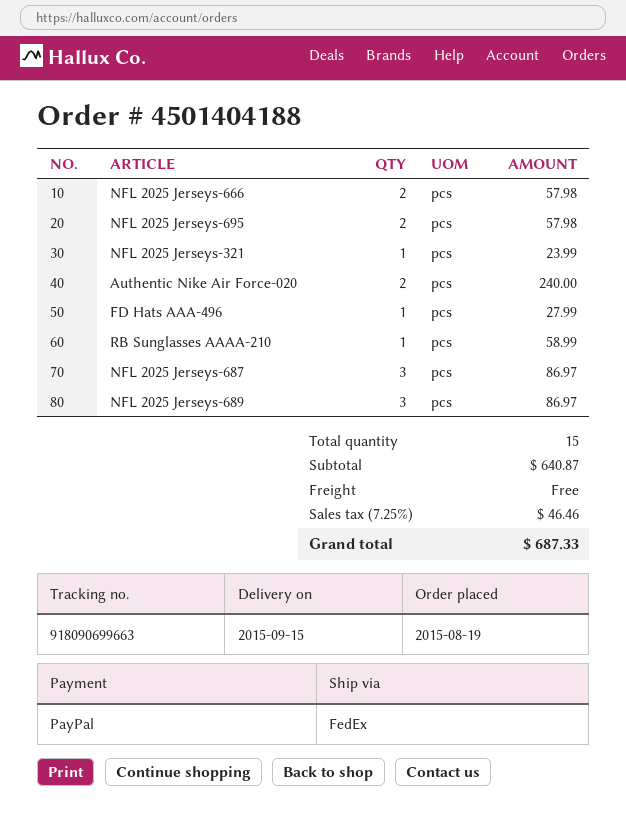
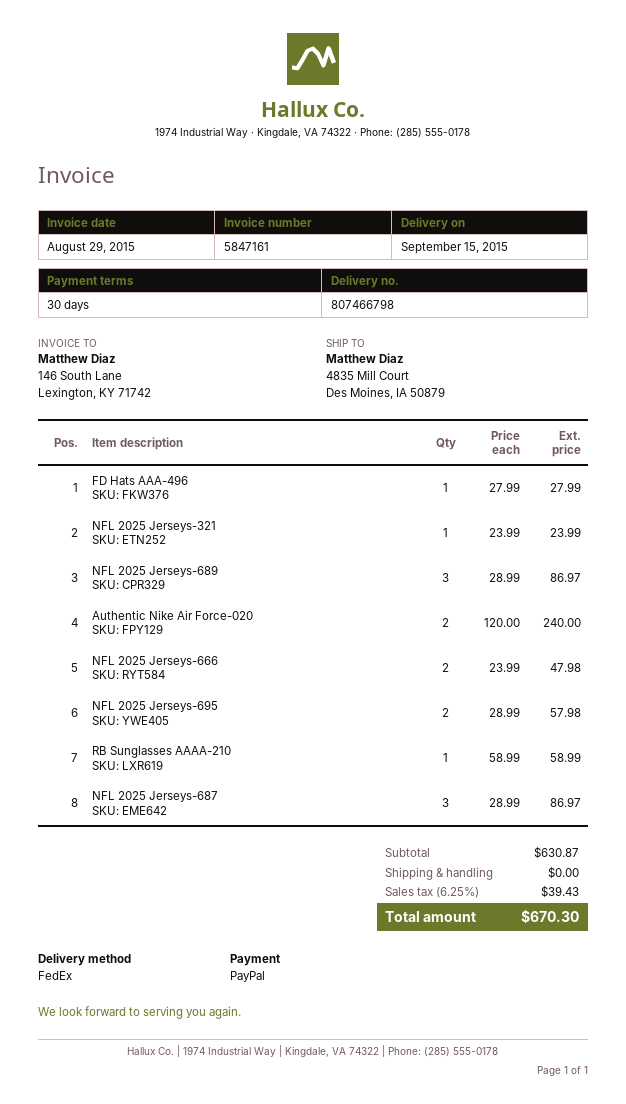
NFL 2025 Jerseys-666: 2 for 57.98 -> 2 for 47.98
subtotal: 640.87 -> 630.87
tax: 7.25% = 46.46 -> 6.25% = 39.43
total: 687.33 -> 670.30

